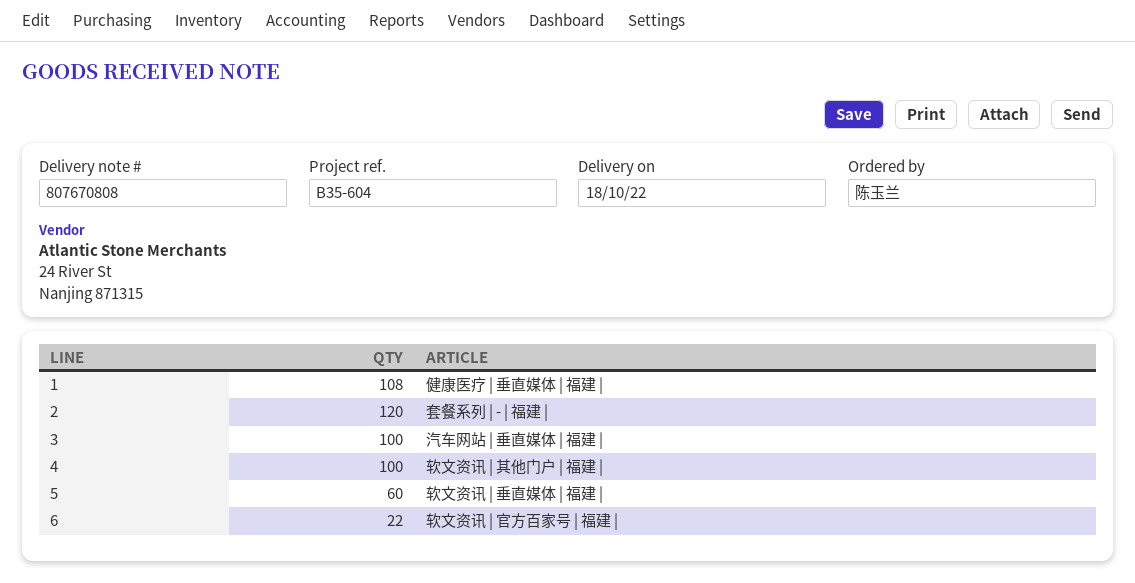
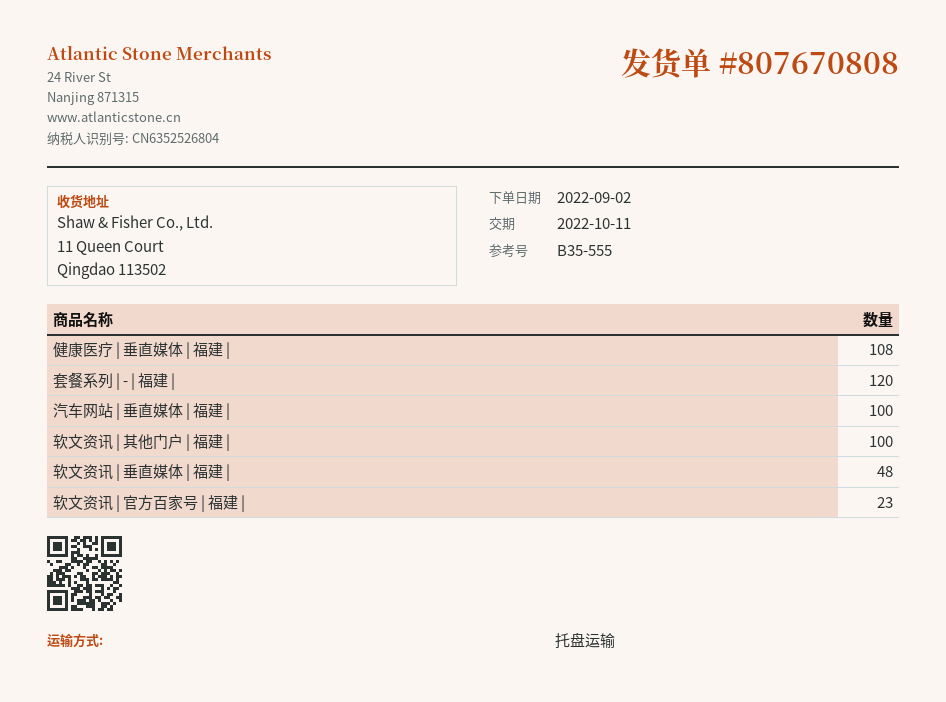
delivery date: 2022-10-18 -> 2022-10-11
reference: B35-604 -> B35-555
软文资讯 | 垂直媒体 | 福建 |: 60 -> 48
软文资讯 | 官方百家号 | 福建 |: 22 -> 23

